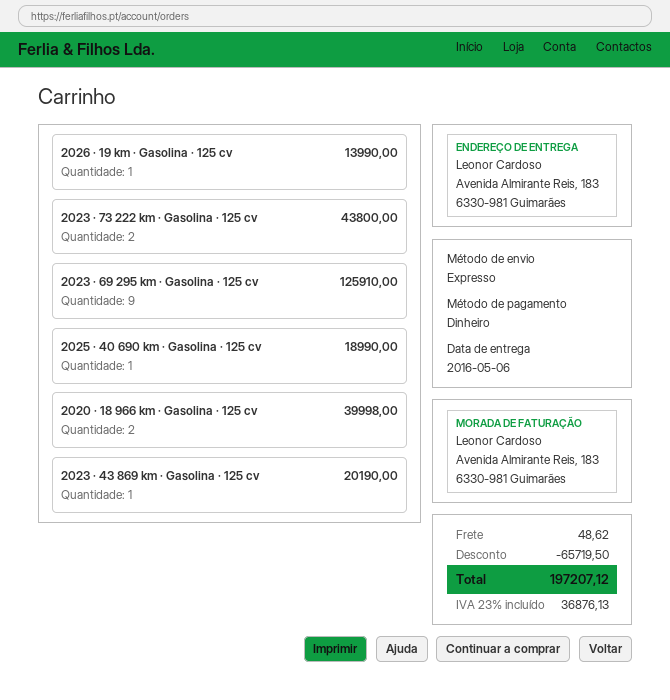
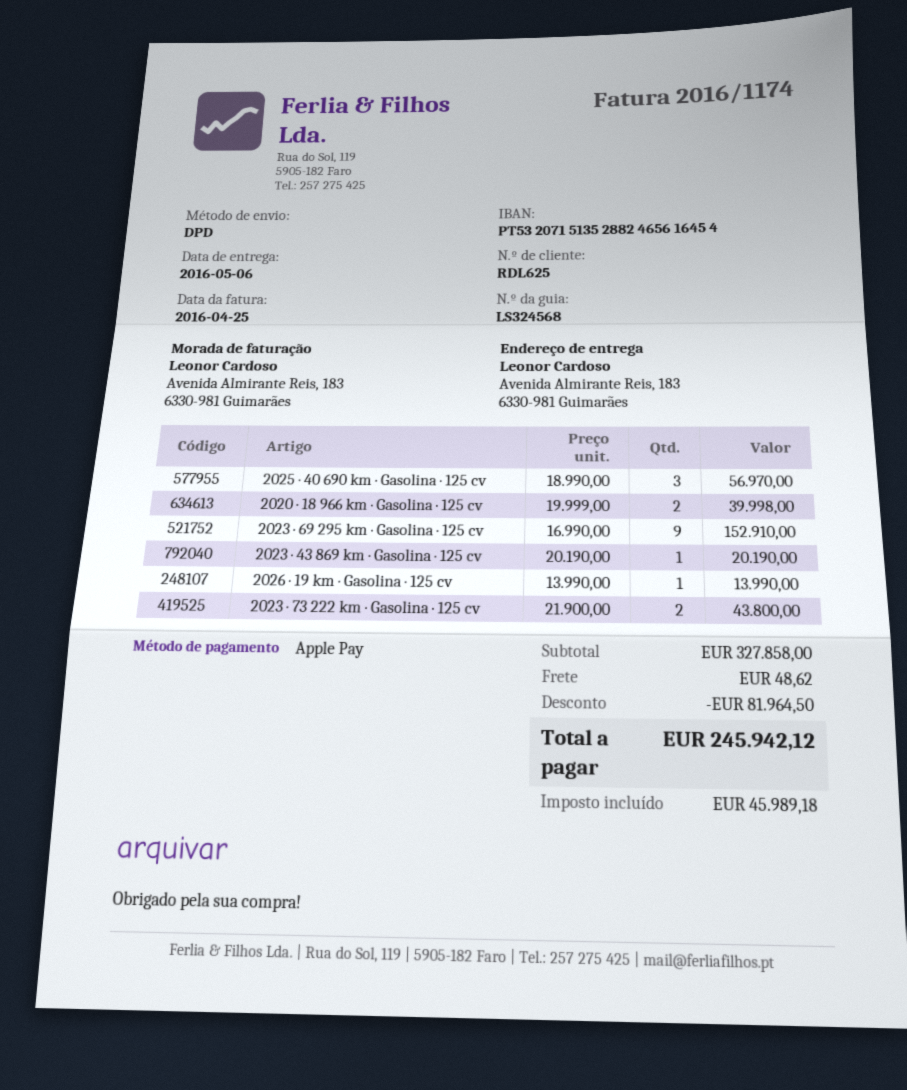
payment method: cash -> Apple Pay
shipping method: express -> DPD
2023 · 69 295 km · Gasolina · 125 cv: 9 for 125910.00 -> 9 for 152910.00
2025 · 40 690 km · Gasolina · 125 cv: 1 for 18990.00 -> 3 for 56970.00
discount: 65719.50 -> 81964.50
tax: 36876.13 -> 45989.18
total: 197207.12 -> 245942.12

